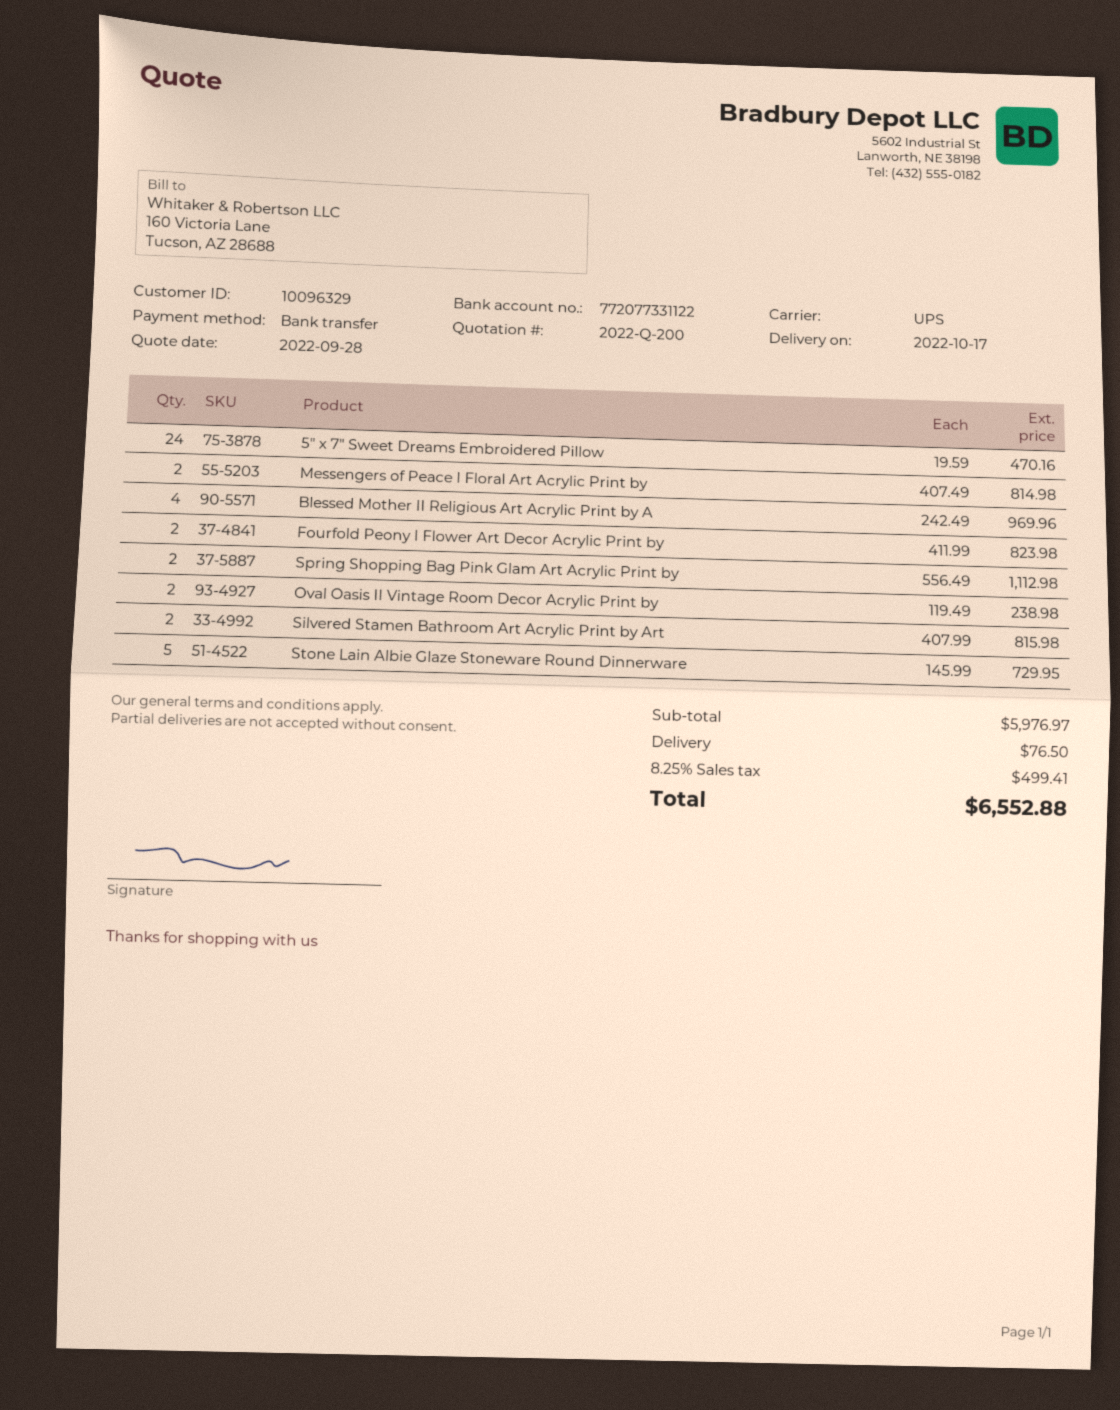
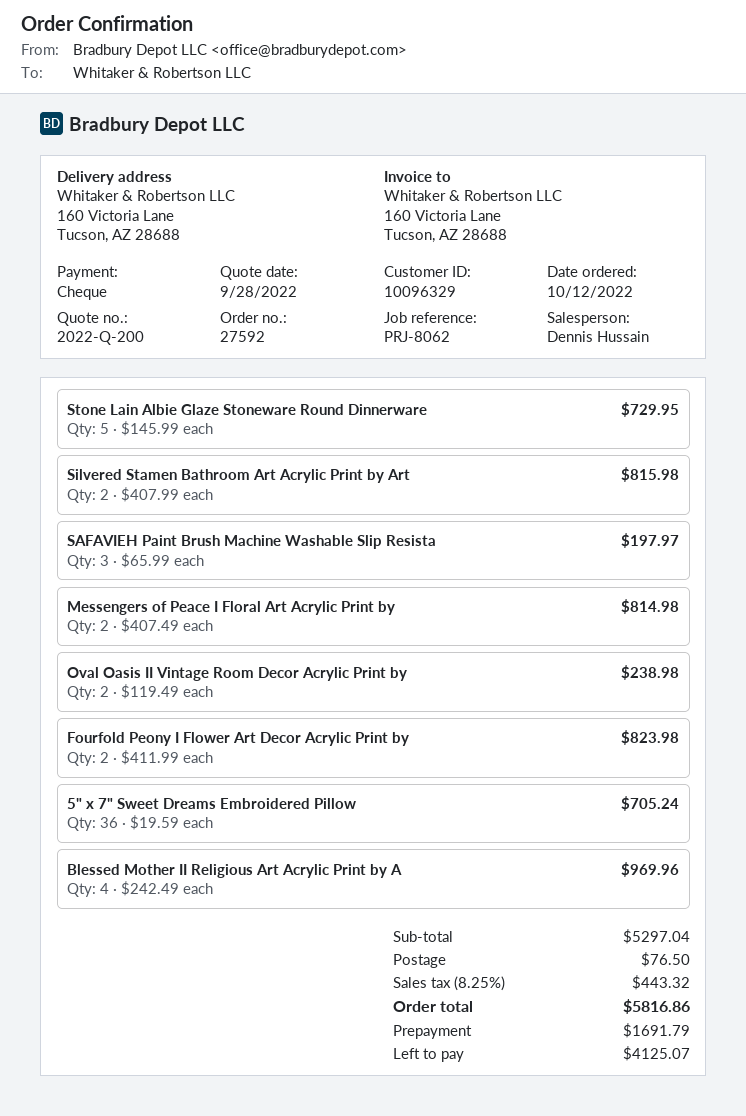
payment method: bank transfer -> cheque
5" x 7" Sweet Dreams Embroidered Pillow: 24 x 19.59 = 470.16 -> 36 x 19.59 = 705.24
Spring Shopping Bag Pink Glam Art Acrylic Print by: 2 x 556.49 = 1112.98 -> none
SAFAVIEH Paint Brush Machine Washable Slip Resista: none -> 3 x 65.99 = 197.97
subtotal: 5976.97 -> 5297.04
tax: 8.25% = 499.41 -> 8.25% = 443.32
total: 6552.88 -> 5816.86

